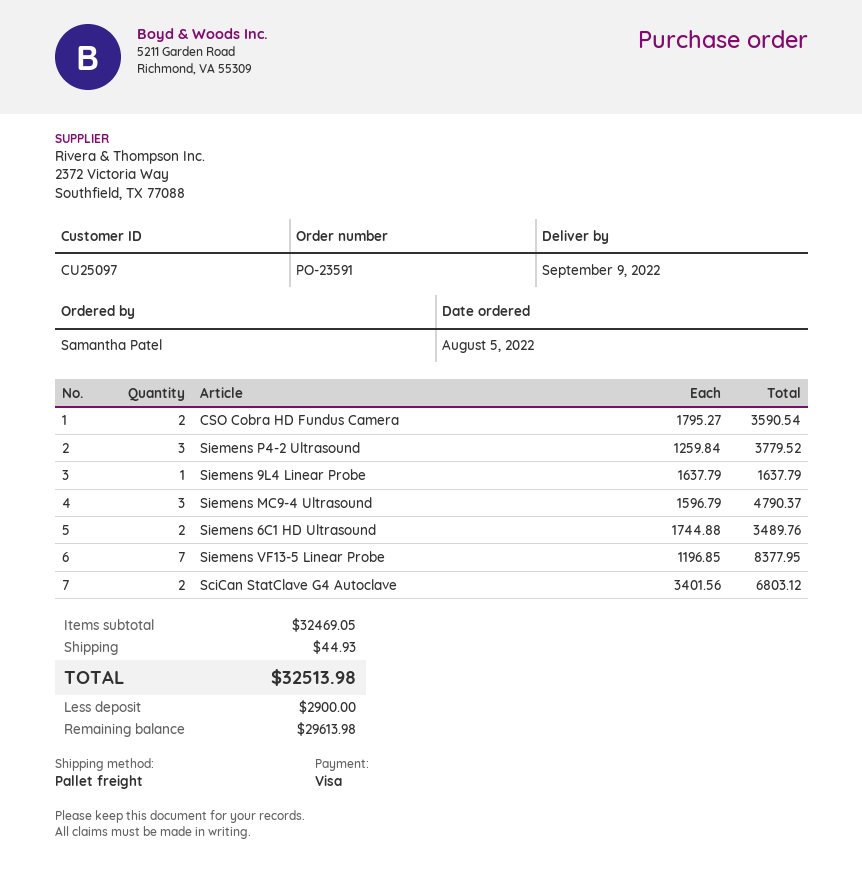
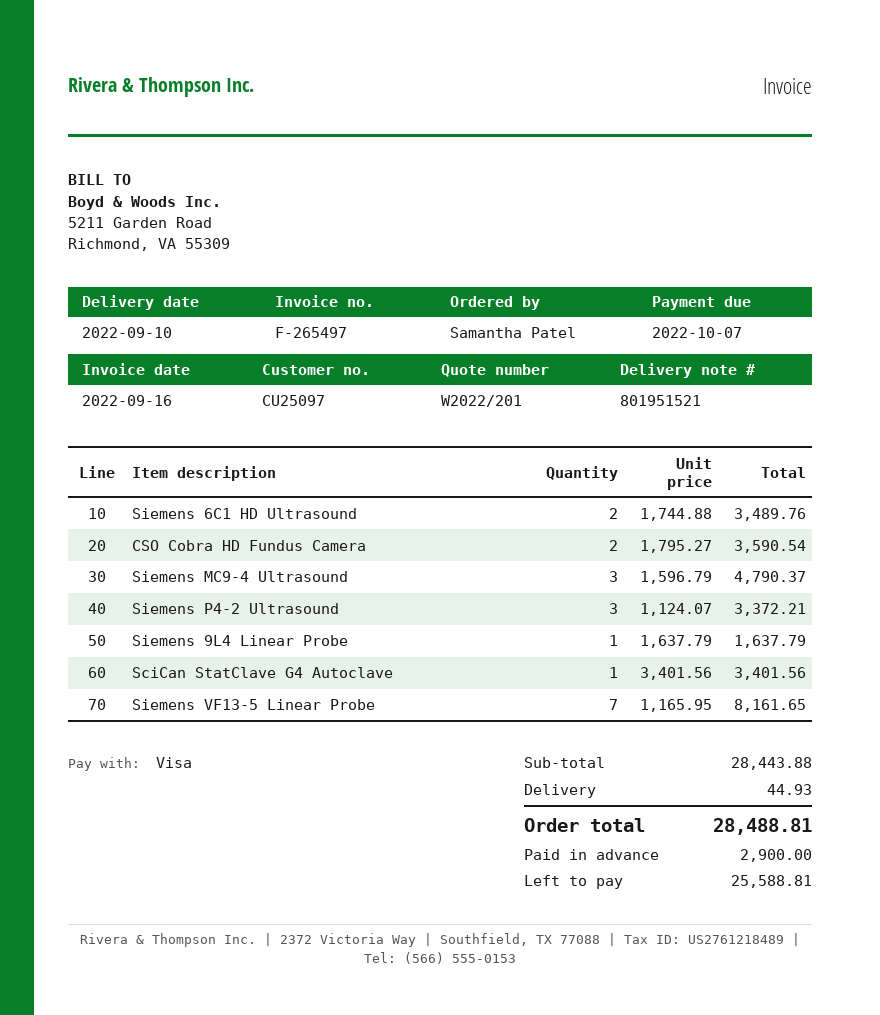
delivery date: 2022-09-09 -> 2022-09-10
Siemens P4-2 Ultrasound: 3 x 1259.84 = 3779.52 -> 3 x 1124.07 = 3372.21
Siemens VF13-5 Linear Probe: 7 x 1196.85 = 8377.95 -> 7 x 1165.95 = 8161.65
SciCan StatClave G4 Autoclave: 2 x 3401.56 = 6803.12 -> 1 x 3401.56 = 3401.56
subtotal: 32469.05 -> 28443.88
total: 32513.98 -> 28488.81
balance: 29613.98 -> 25588.81

